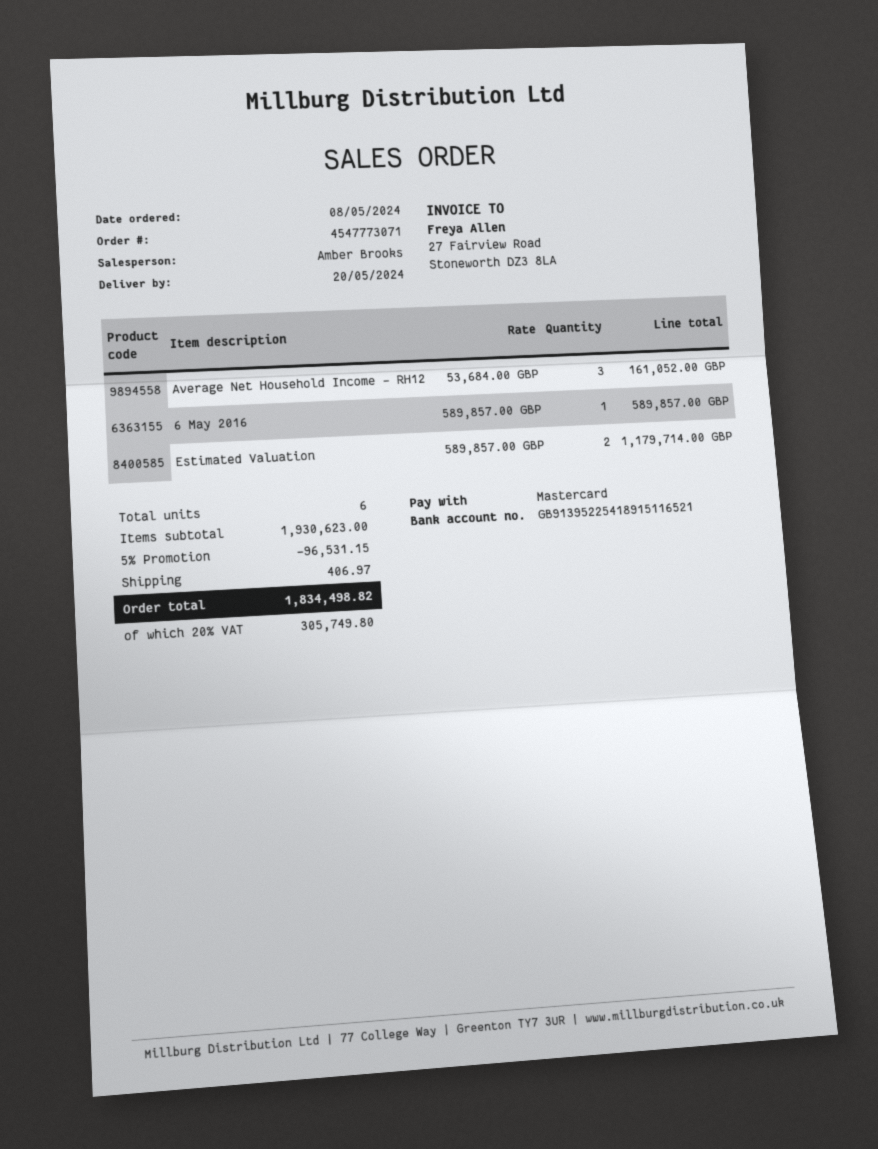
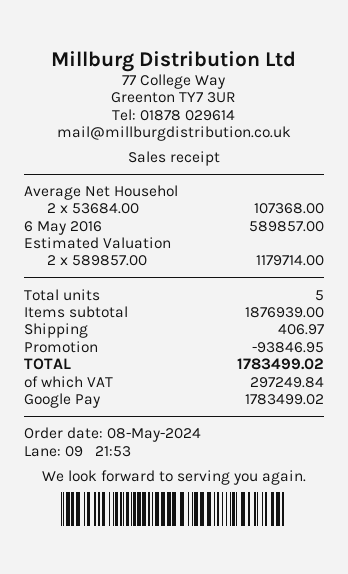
payment method: Mastercard -> Google Pay
Average Net Household Income - RH12: 3 x 53684.00 = 161052.00 -> 2 x 53684.00 = 107368.00
total quantity: 6 -> 5
subtotal: 1930623.00 -> 1876939.00
discount: 96531.15 -> 93846.95
tax: 305749.80 -> 297249.84
total: 1834498.82 -> 1783499.02

